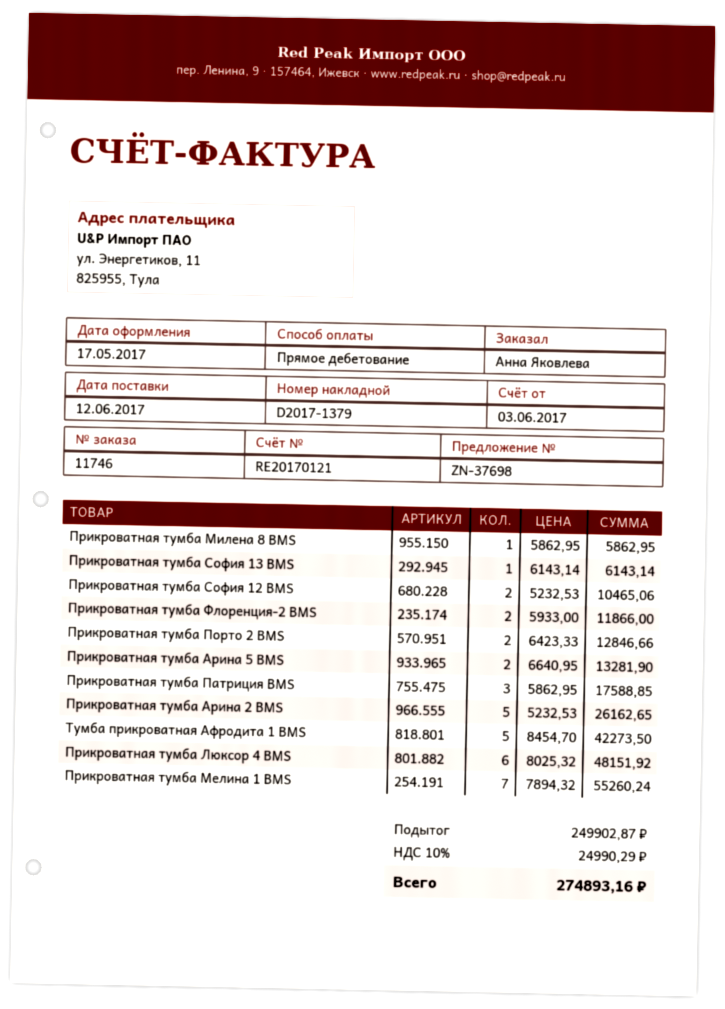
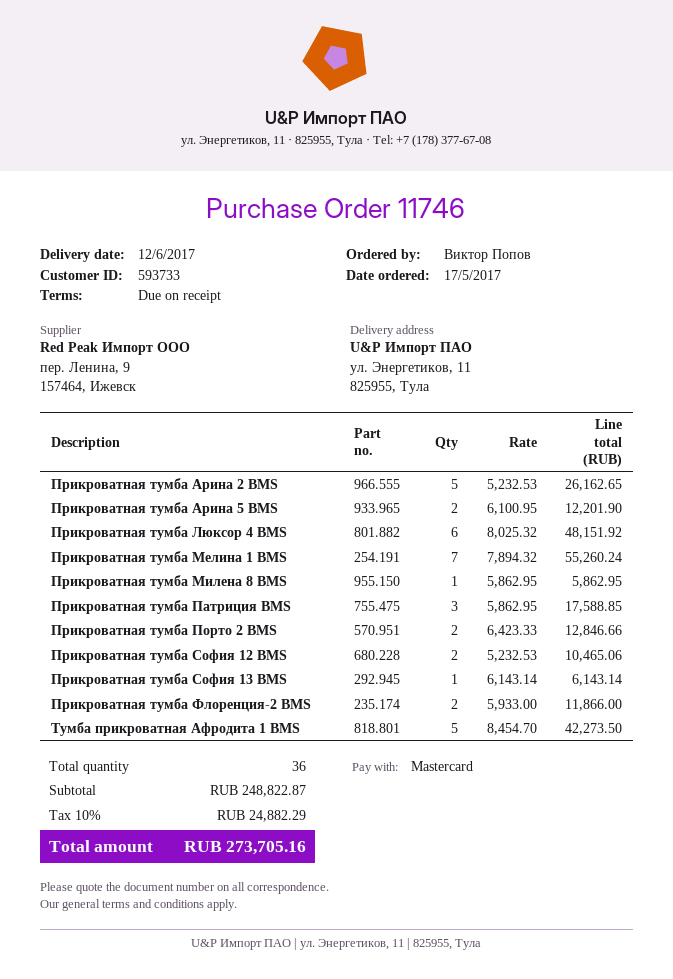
ordered by: Анна Яковлева -> Виктор Попов
payment method: direct debit -> Mastercard
Прикроватная тумба Арина 5 BMS: 2 x 6640.95 = 13281.90 -> 2 x 6100.95 = 12201.90
subtotal: 249902.87 -> 248822.87
tax: 10% = 24990.29 -> 10% = 24882.29
total: 274893.16 -> 273705.16

